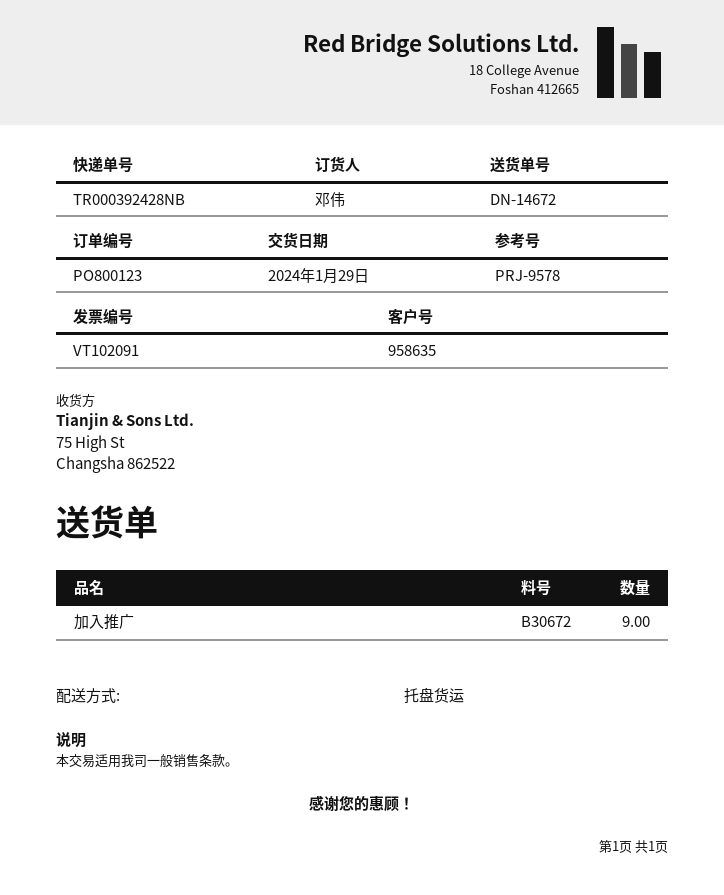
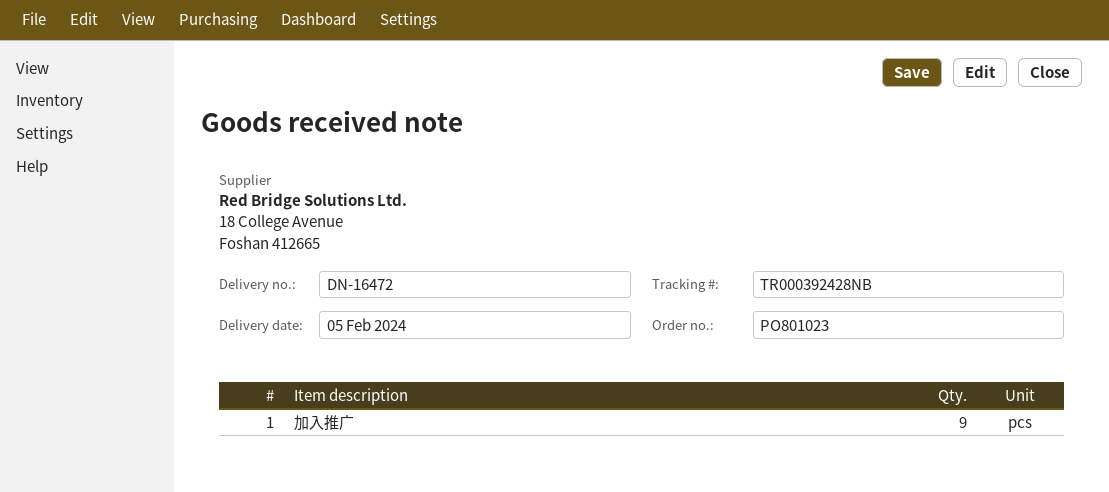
order number: PO800123 -> PO801023
delivery note number: DN-14672 -> DN-16472
delivery date: 2024-01-29 -> 2024-02-05

